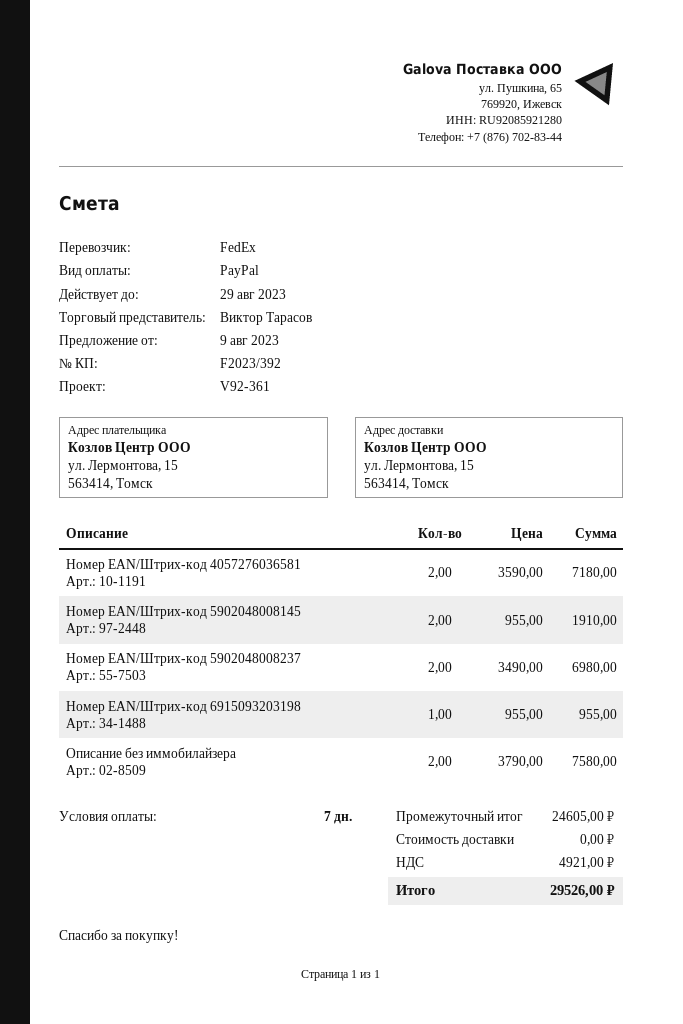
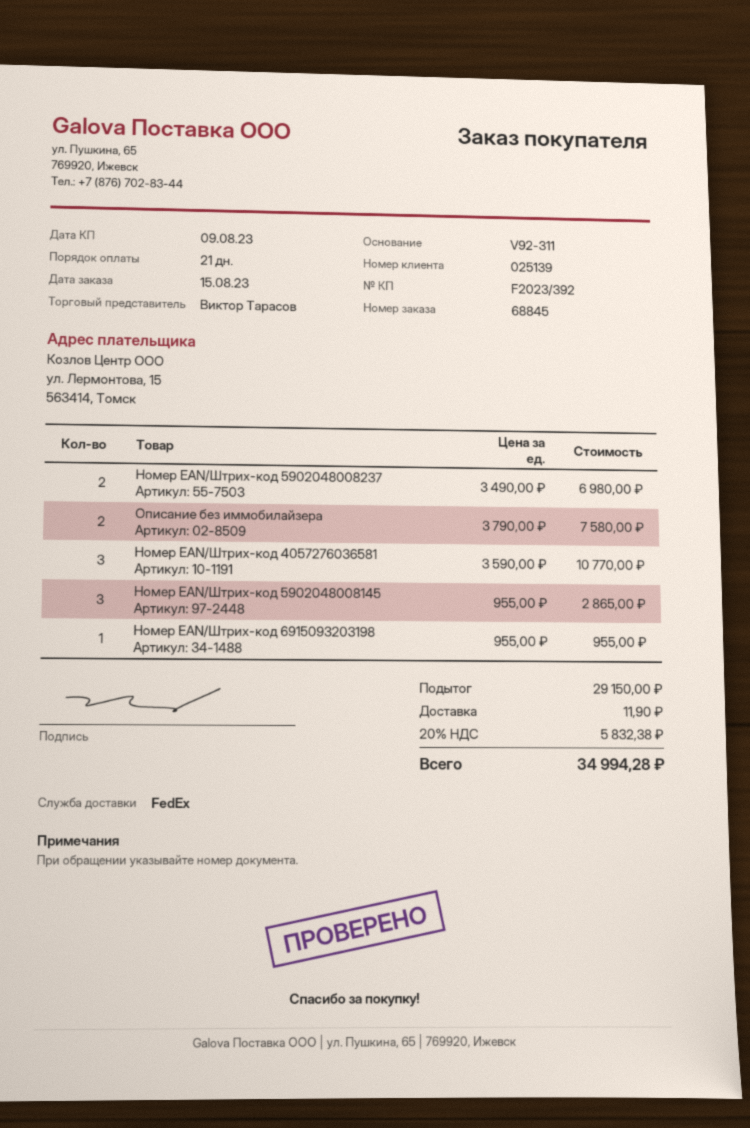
payment terms: 7 days -> 21 days
reference: V92-361 -> V92-311
Номер EAN/Штрих-код 4057276036581: 2 x 3590.00 = 7180.00 -> 3 x 3590.00 = 10770.00
Номер EAN/Штрих-код 5902048008145: 2 x 955.00 = 1910.00 -> 3 x 955.00 = 2865.00
subtotal: 24605.00 -> 29150.00
shipping: 0.00 -> 11.90
tax: 4921.00 -> 5832.38
total: 29526.00 -> 34994.28

